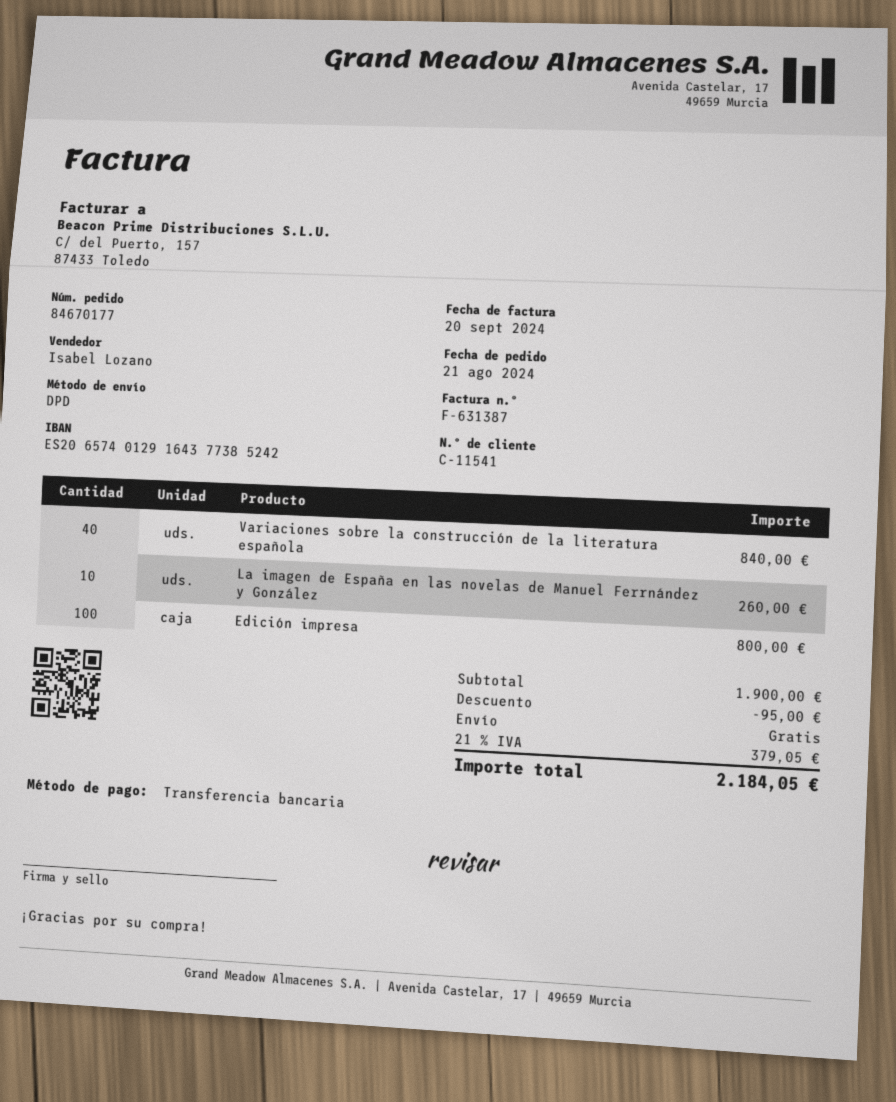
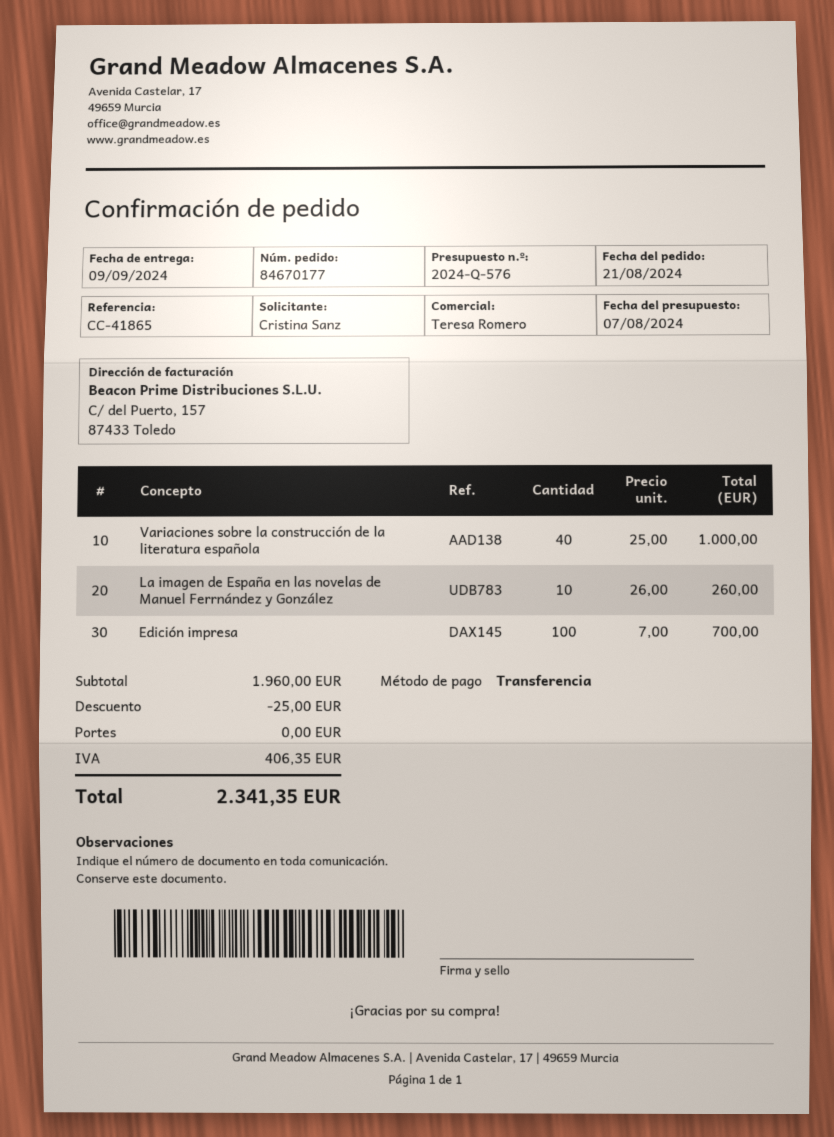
sales rep: Isabel Lozano -> Teresa Romero
Variaciones sobre la construcción de la literatura española: 40 for 840.00 -> 40 for 1000.00
Edición impresa: 100 for 800.00 -> 100 for 700.00
subtotal: 1900.00 -> 1960.00
discount: 95.00 -> 25.00
tax: 379.05 -> 406.35
total: 2184.05 -> 2341.35

